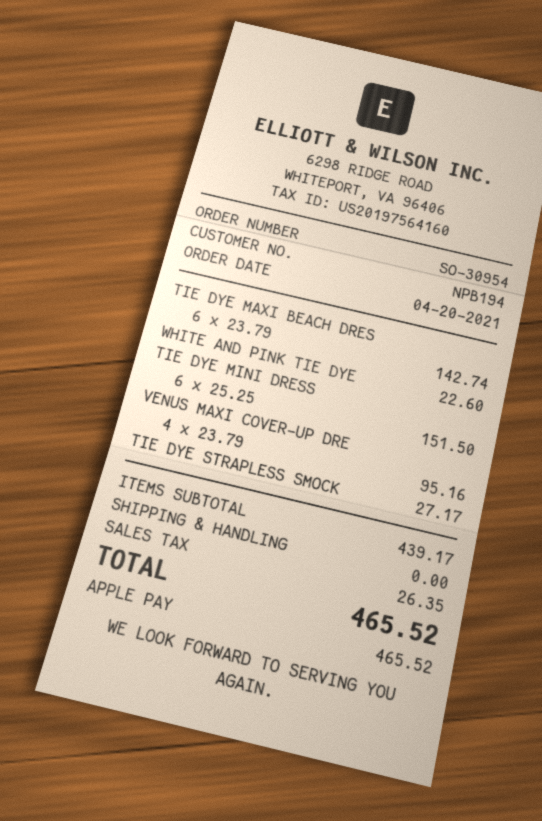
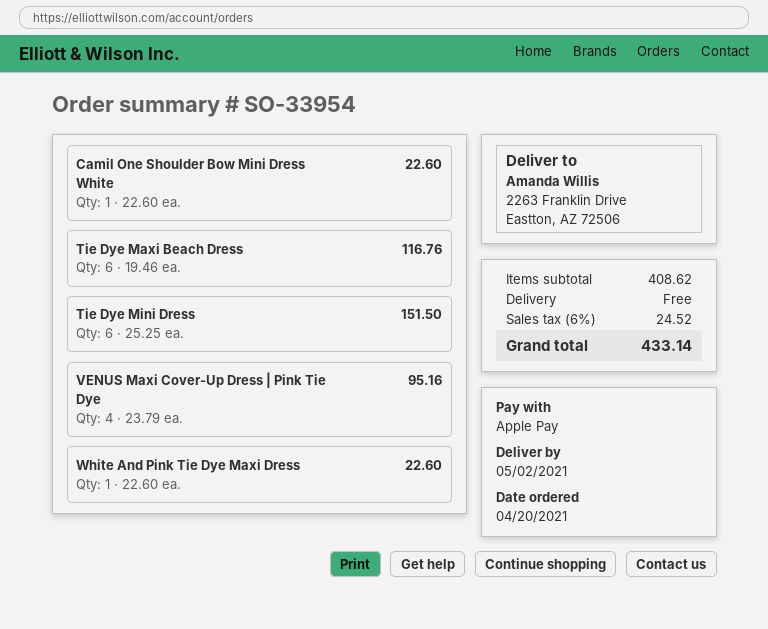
order number: SO-30954 -> SO-33954
TIE DYE MAXI BEACH DRES: 6 x 23.79 = 142.74 -> 6 x 19.46 = 116.76
TIE DYE STRAPLESS SMOCK: 1 x 27.17 = 27.17 -> none
Camil One Shoulder Bow Mini Dress White: none -> 1 x 22.60 = 22.60
subtotal: 439.17 -> 408.62
tax: 26.35 -> 24.52
total: 465.52 -> 433.14

